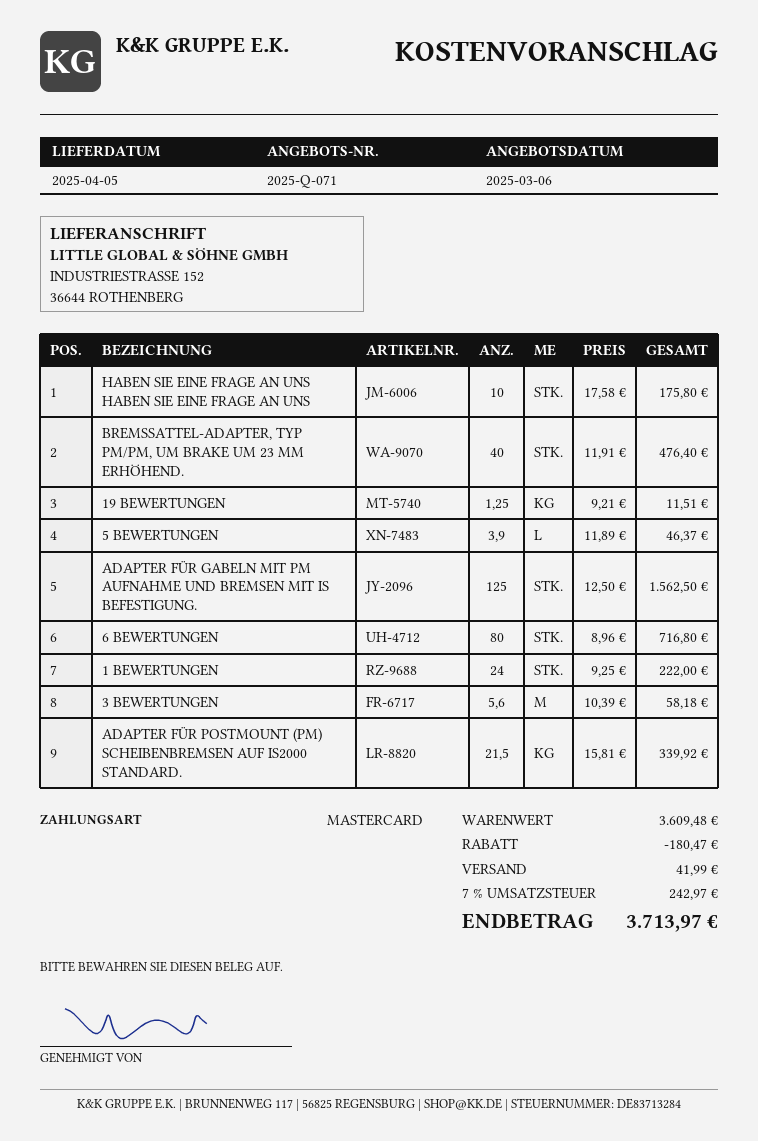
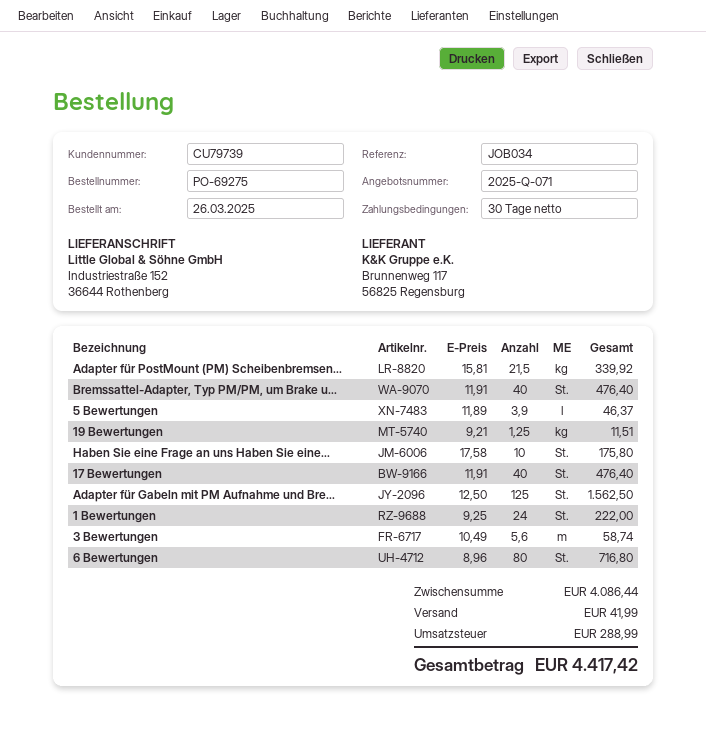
3 BEWERTUNGEN: 5.6 x 10.39 = 58.18 -> 5.6 x 10.49 = 58.74
17 Bewertungen: none -> 40 x 11.91 = 476.40
subtotal: 3609.48 -> 4086.44
discount: 180.47 -> none
tax: 242.97 -> 288.99
total: 3713.97 -> 4417.42

